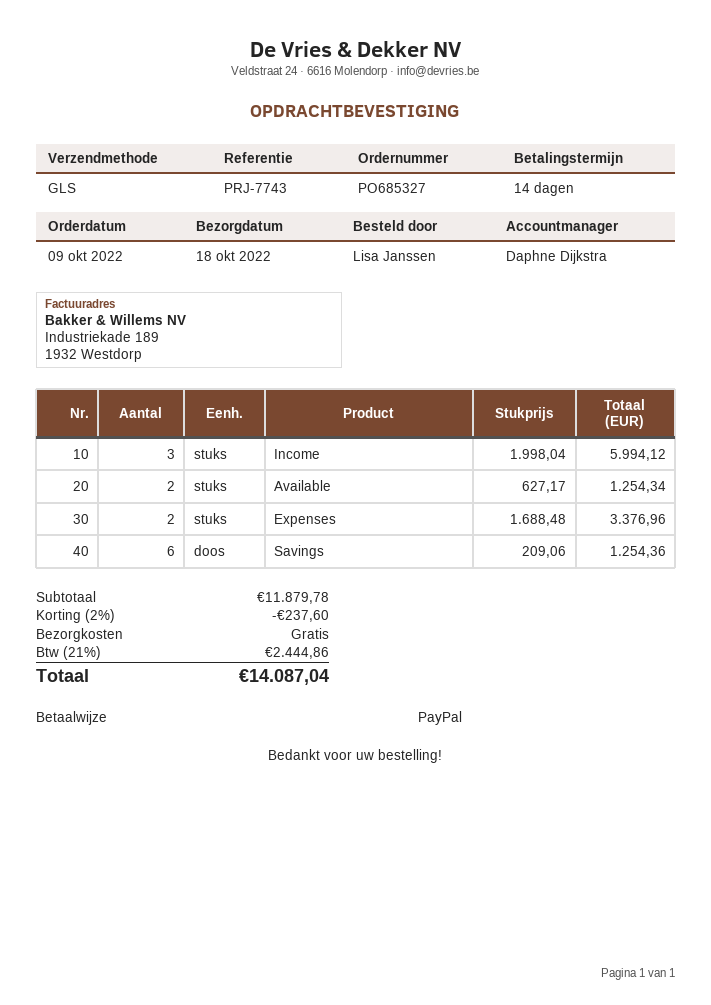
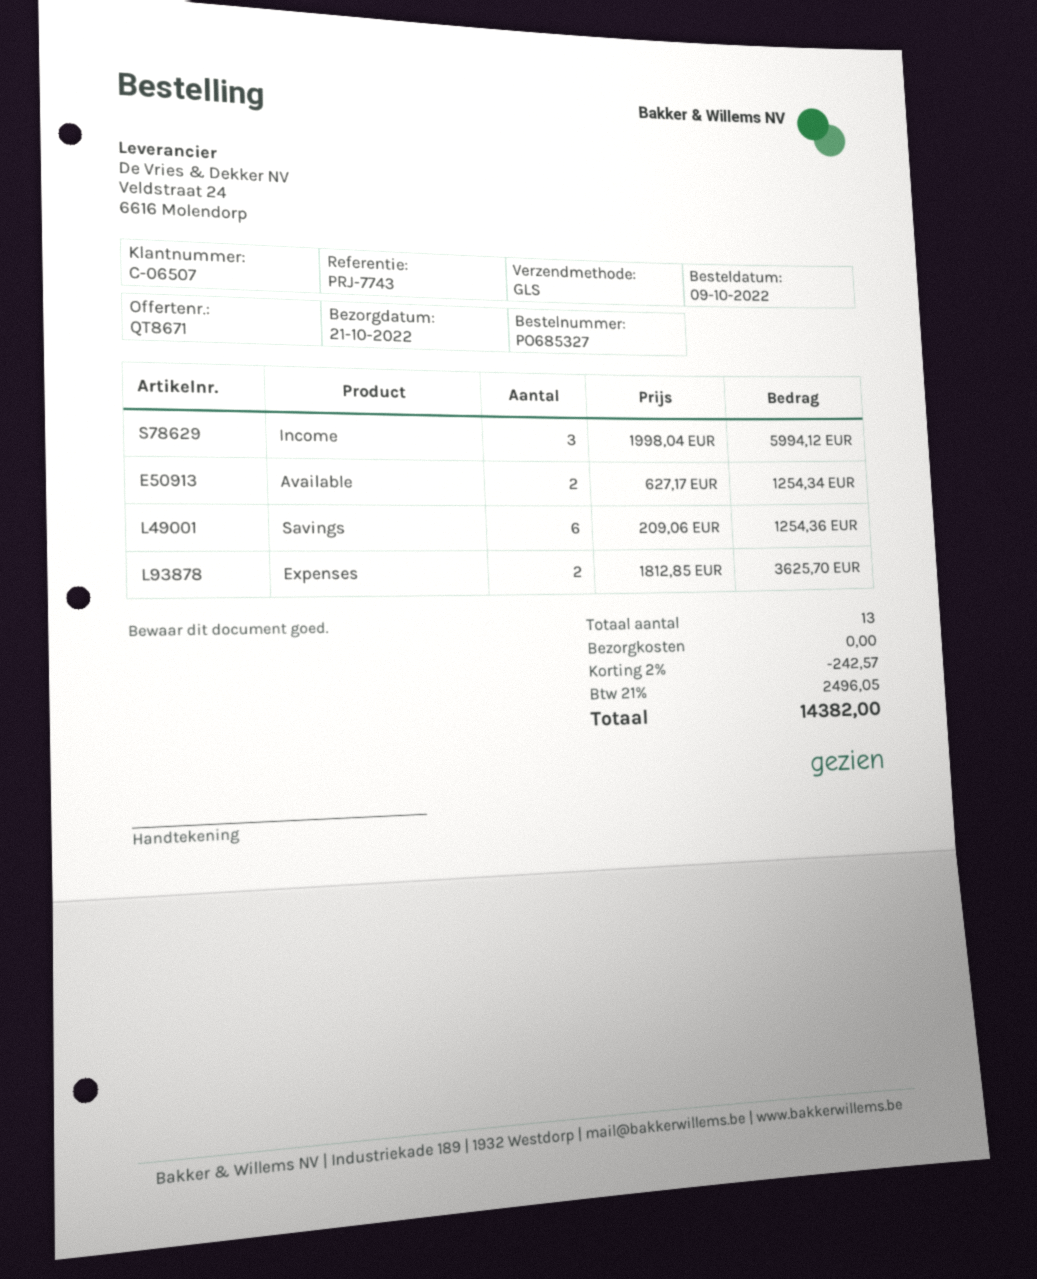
delivery date: 2022-10-18 -> 2022-10-21
Expenses: 2 x 1688.48 = 3376.96 -> 2 x 1812.85 = 3625.70
discount: 2% = 237.60 -> 2% = 242.57
tax: 21% = 2444.86 -> 21% = 2496.05
total: 14087.04 -> 14382.00

